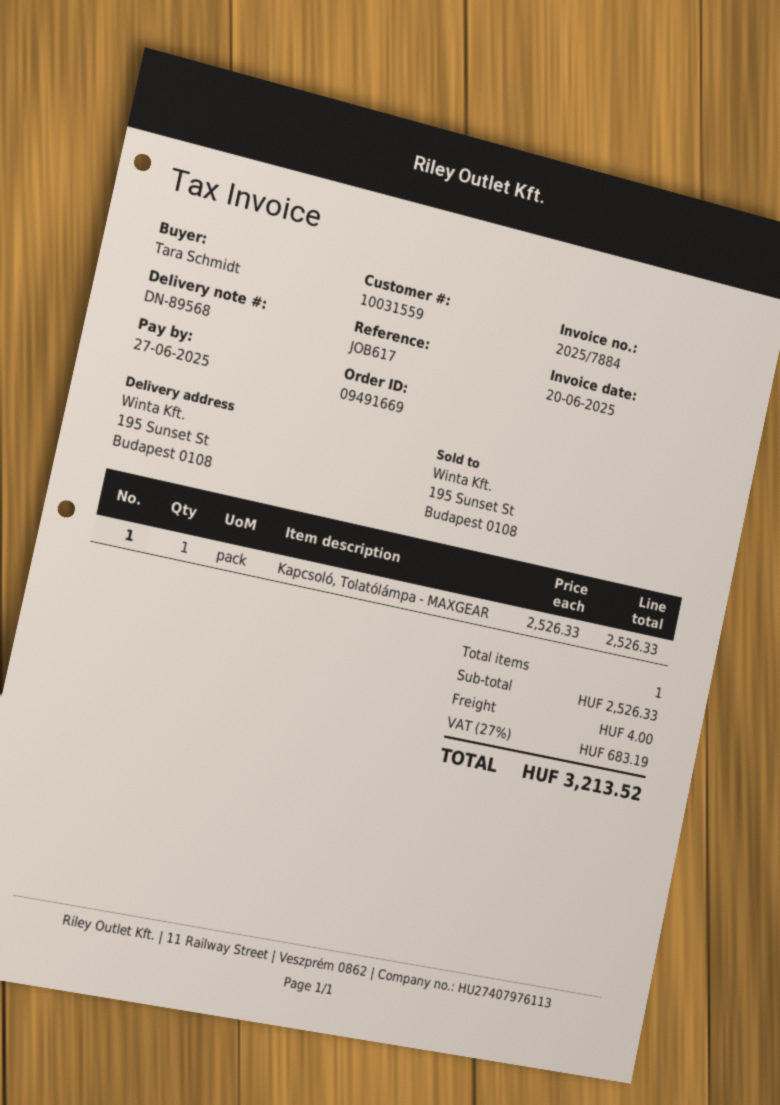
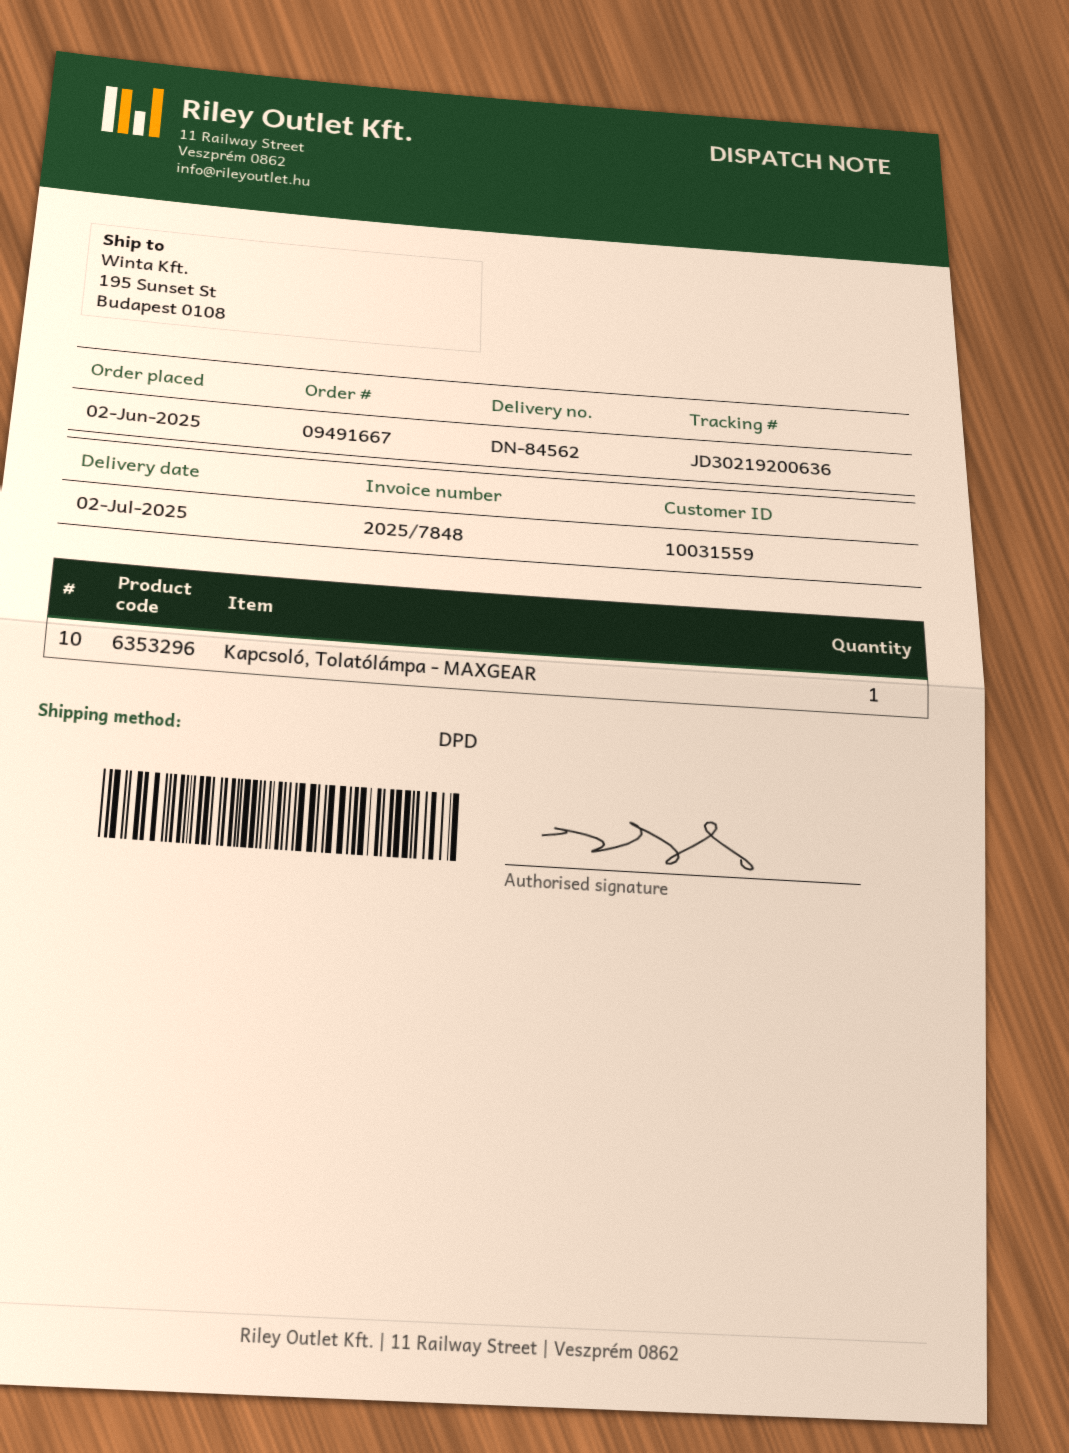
order number: 09491669 -> 09491667
delivery note number: DN-89568 -> DN-84562
invoice number: 2025/7884 -> 2025/7848

